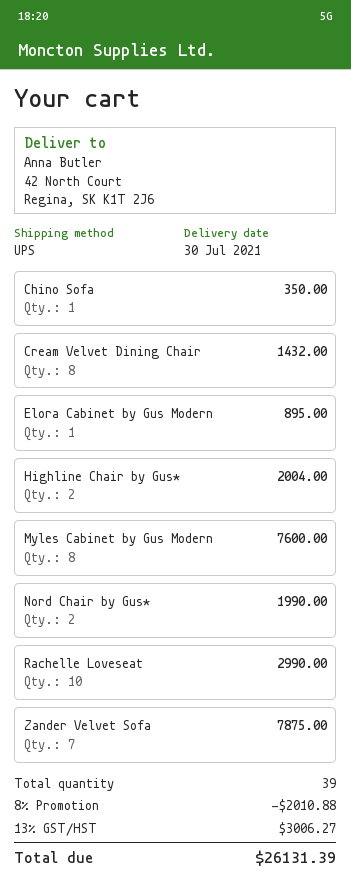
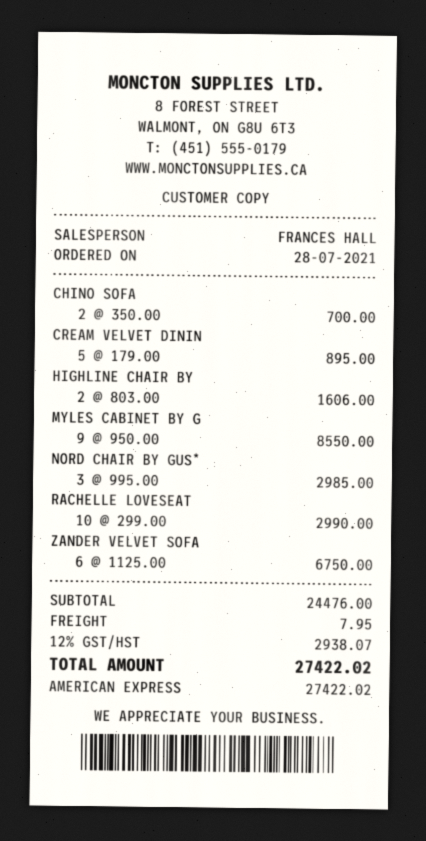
Chino Sofa: 1 for 350.00 -> 2 for 700.00
Cream Velvet Dining Chair: 8 for 1432.00 -> 5 for 895.00
Elora Cabinet by Gus Modern: 1 for 895.00 -> none
Highline Chair by Gus*: 2 for 2004.00 -> 2 for 1606.00
Myles Cabinet by Gus Modern: 8 for 7600.00 -> 9 for 8550.00
Nord Chair by Gus*: 2 for 1990.00 -> 3 for 2985.00
Zander Velvet Sofa: 7 for 7875.00 -> 6 for 6750.00
discount: 8% = 2010.88 -> none
shipping: none -> 7.95
tax: 13% = 3006.27 -> 12% = 2938.07
total: 26131.39 -> 27422.02

